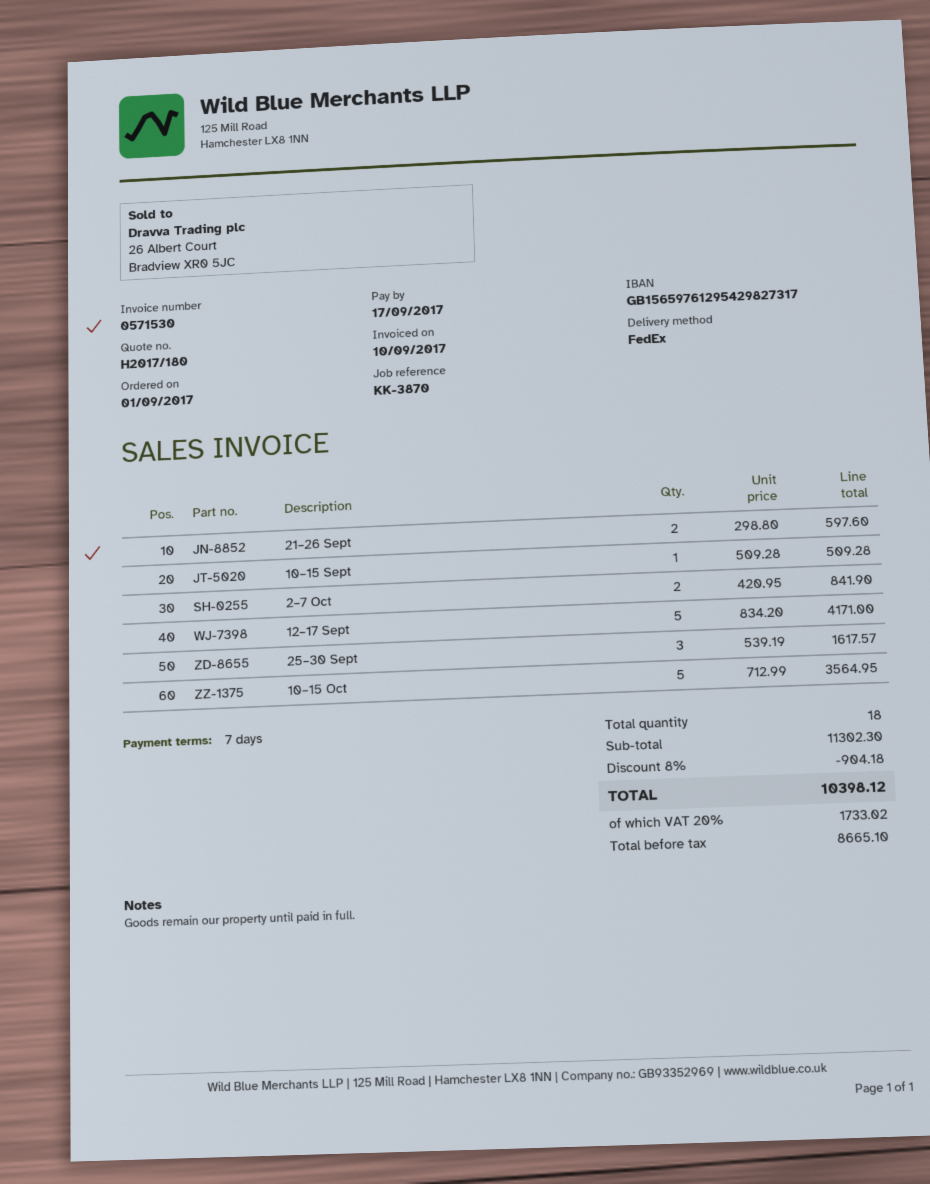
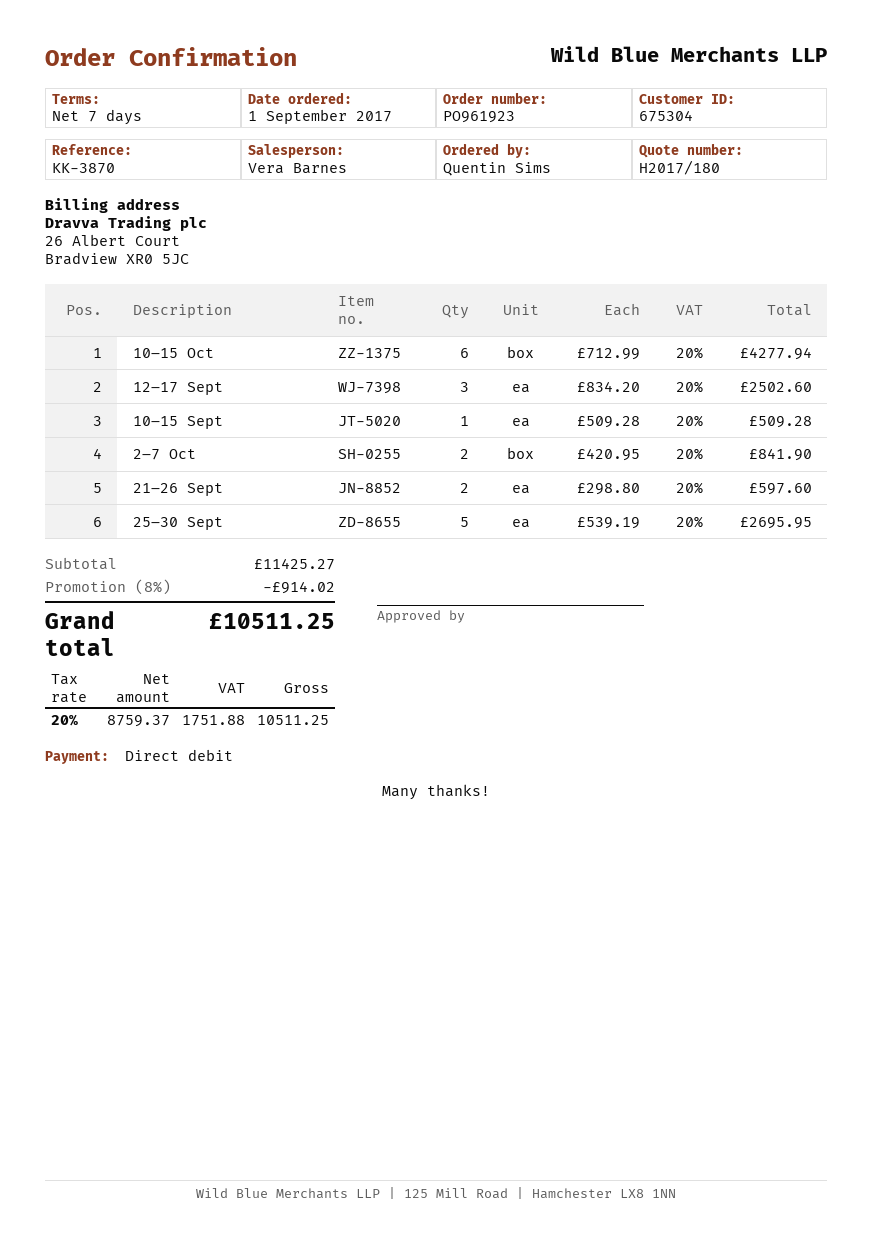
12–17 Sept: 5 x 834.20 = 4171.00 -> 3 x 834.20 = 2502.60
25–30 Sept: 3 x 539.19 = 1617.57 -> 5 x 539.19 = 2695.95
10–15 Oct: 5 x 712.99 = 3564.95 -> 6 x 712.99 = 4277.94
subtotal: 11302.30 -> 11425.27
discount: 8% = 904.18 -> 8% = 914.02
net: 8665.10 -> 8759.37
tax: 20% = 1733.02 -> 20% = 1751.88
total: 10398.12 -> 10511.25

